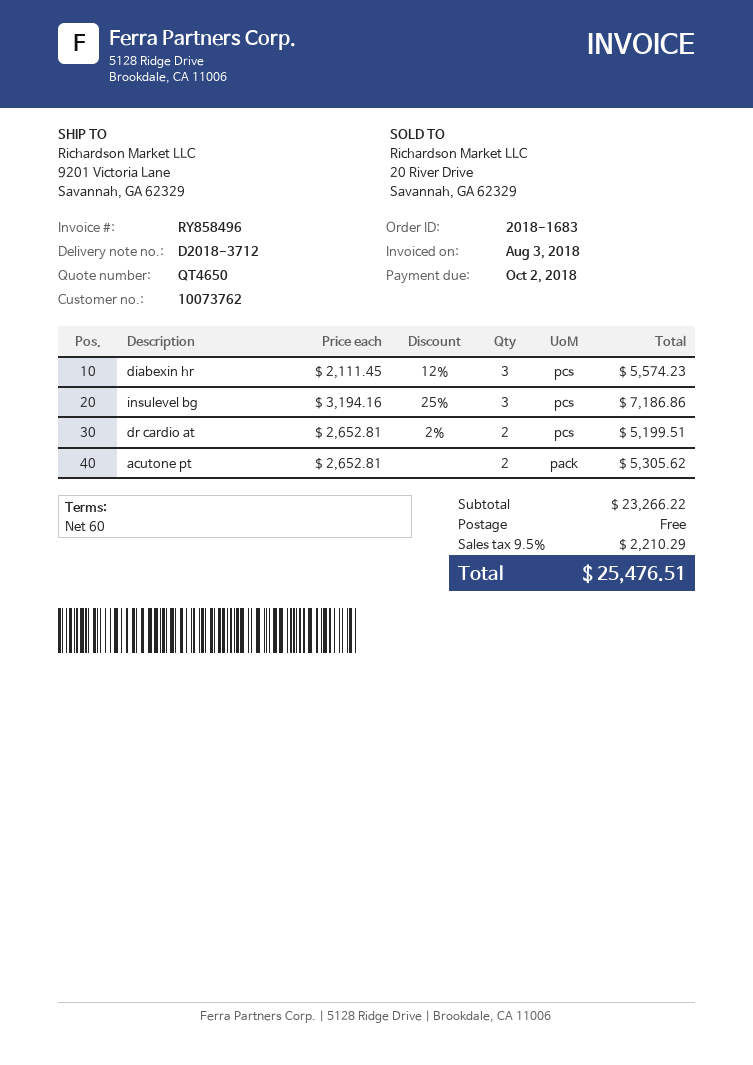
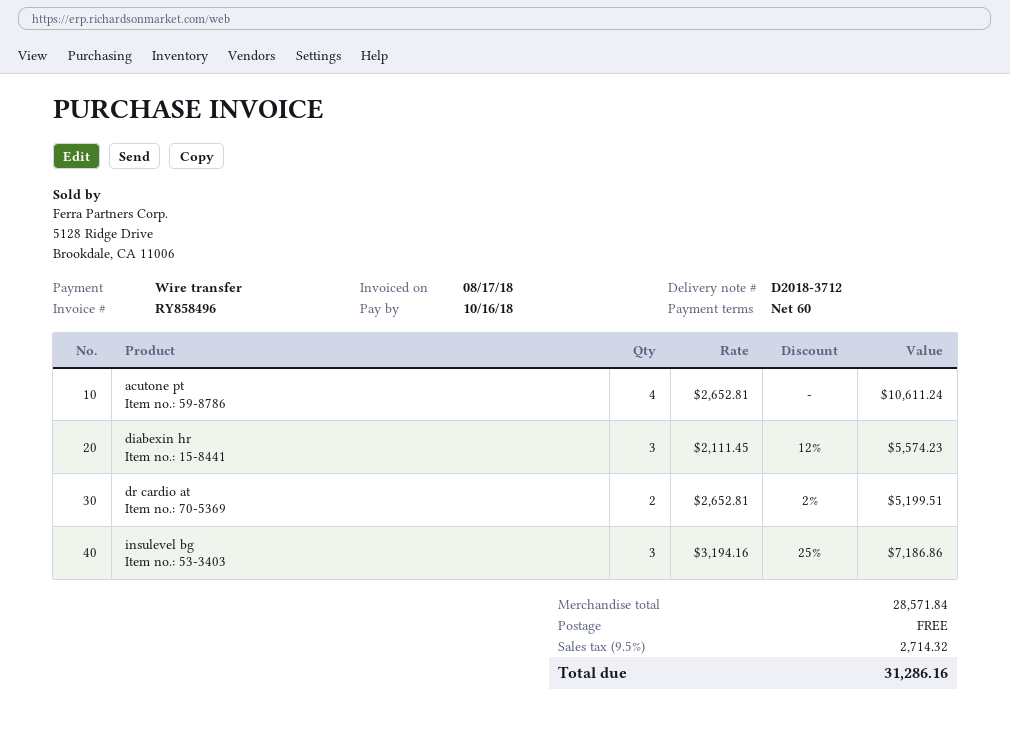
invoice date: 2018-08-03 -> 2018-08-17
due date: 2018-10-02 -> 2018-10-16
acutone pt: 2 x 2652.81 = 5305.62 -> 4 x 2652.81 = 10611.24
subtotal: 23266.22 -> 28571.84
tax: 9.5% = 2210.29 -> 9.5% = 2714.32
total: 25476.51 -> 31286.16

